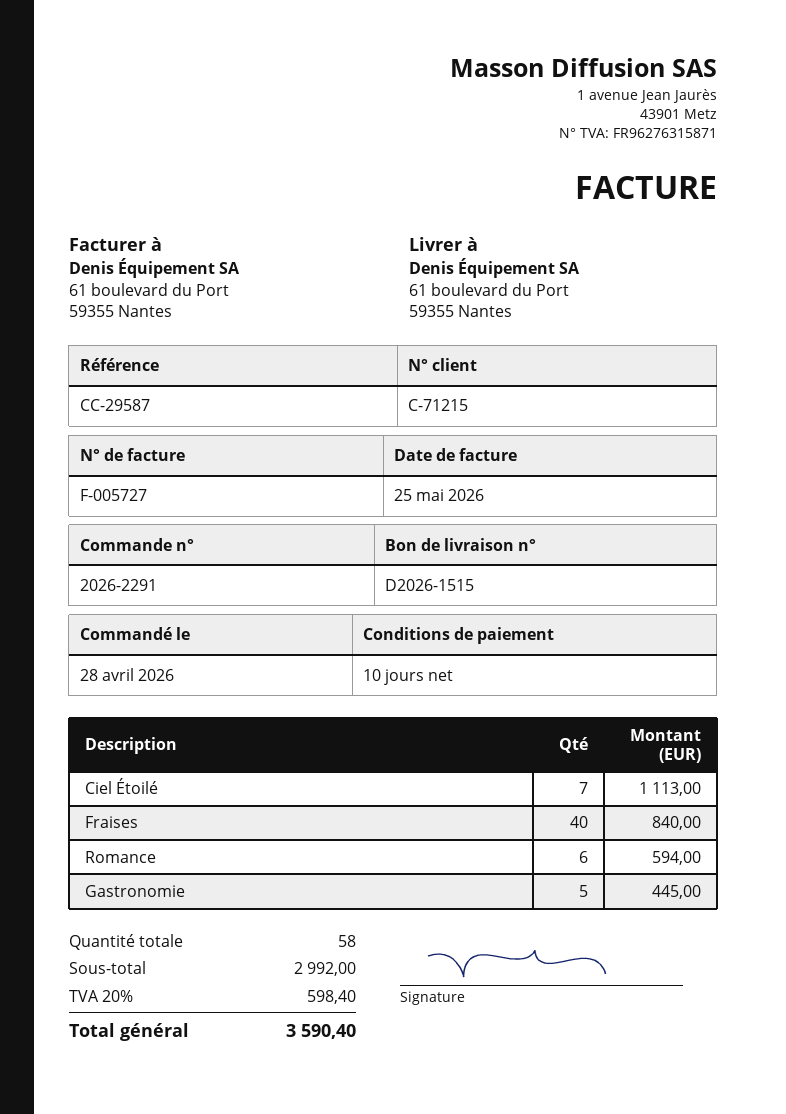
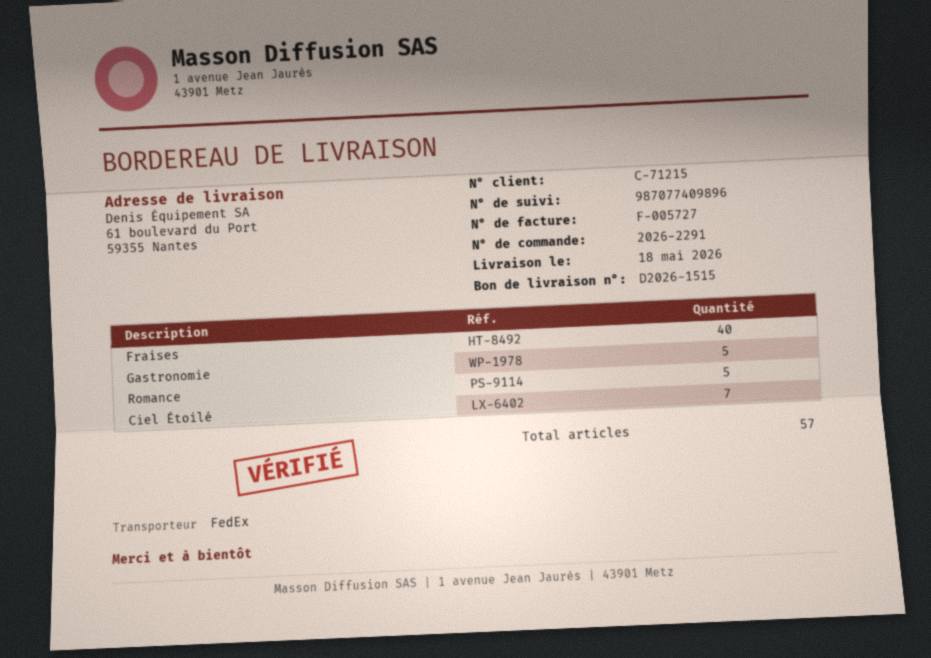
Romance: 6 -> 5
total quantity: 58 -> 57

